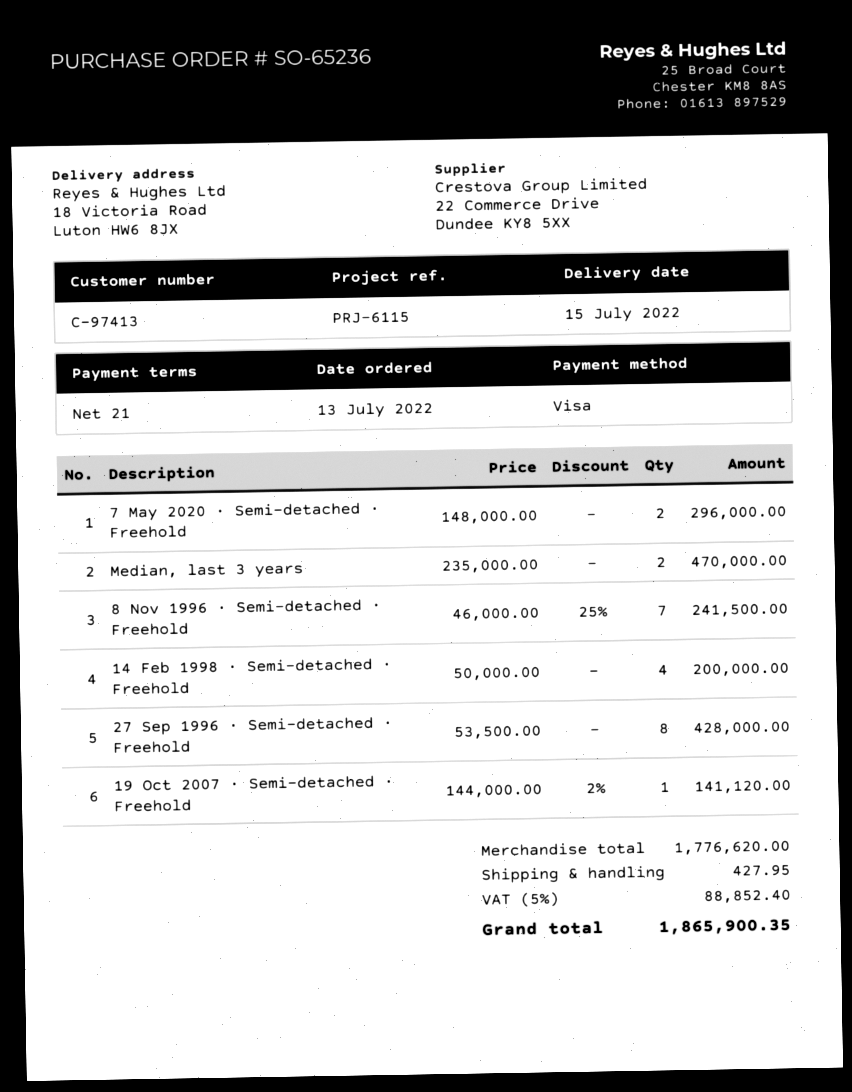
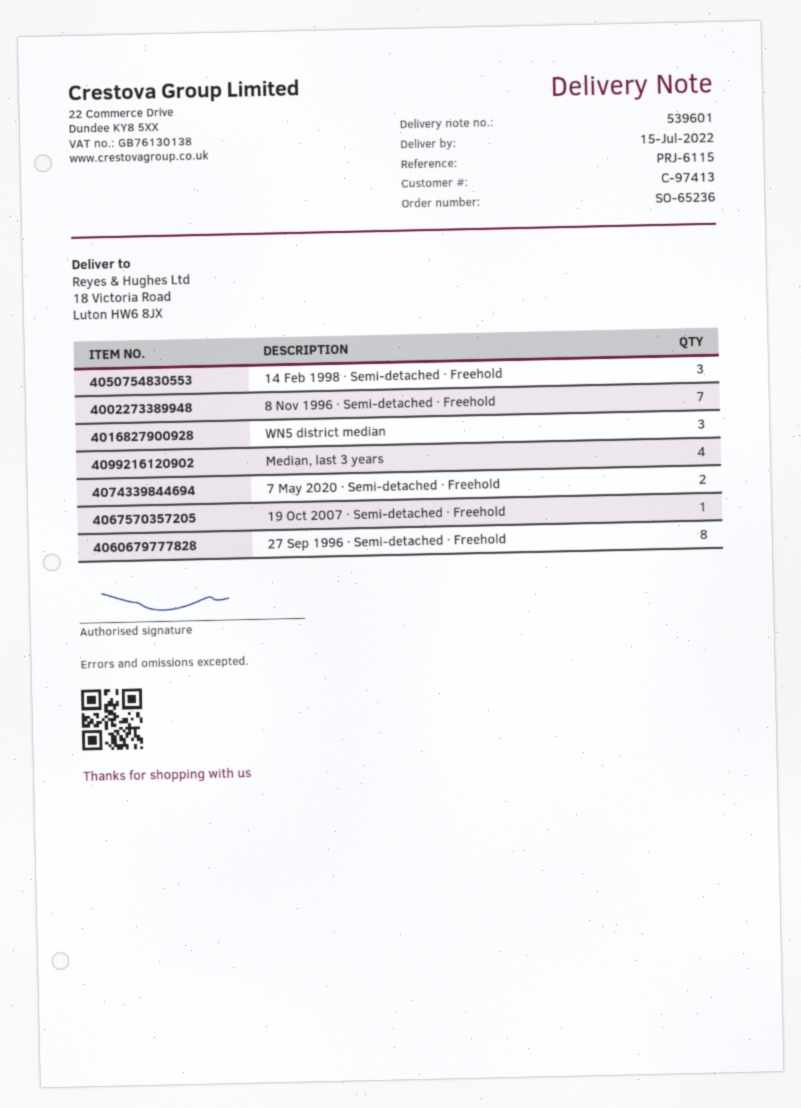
Median, last 3 years: 2 -> 4
14 Feb 1998 · Semi-detached · Freehold: 4 -> 3
WN5 district median: none -> 3

